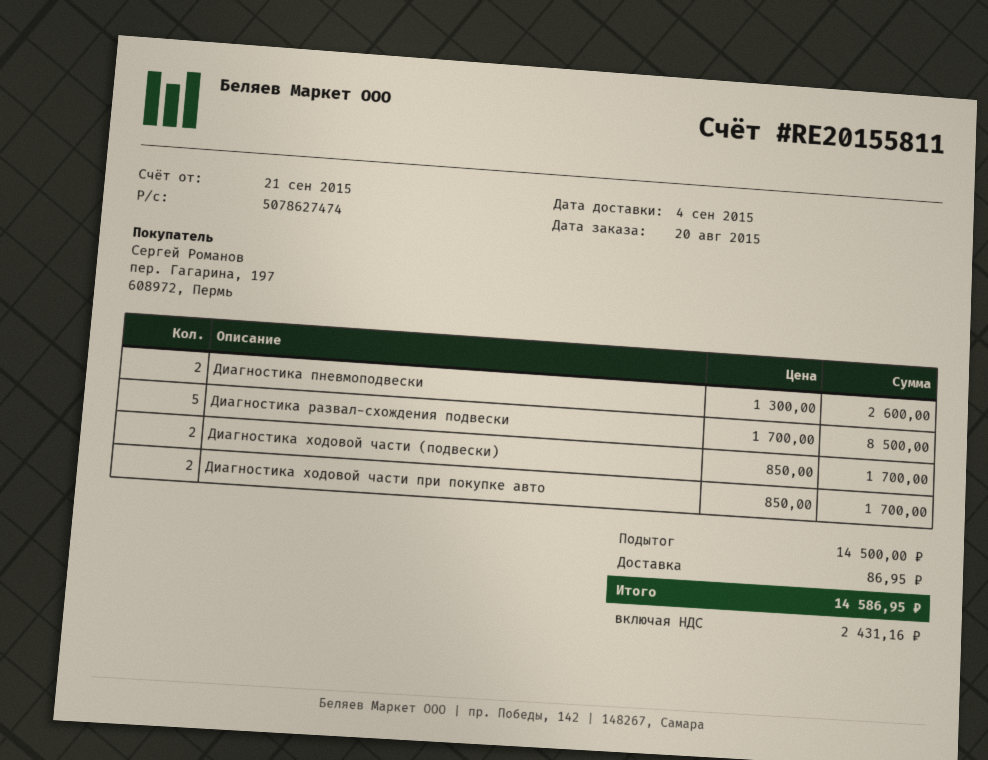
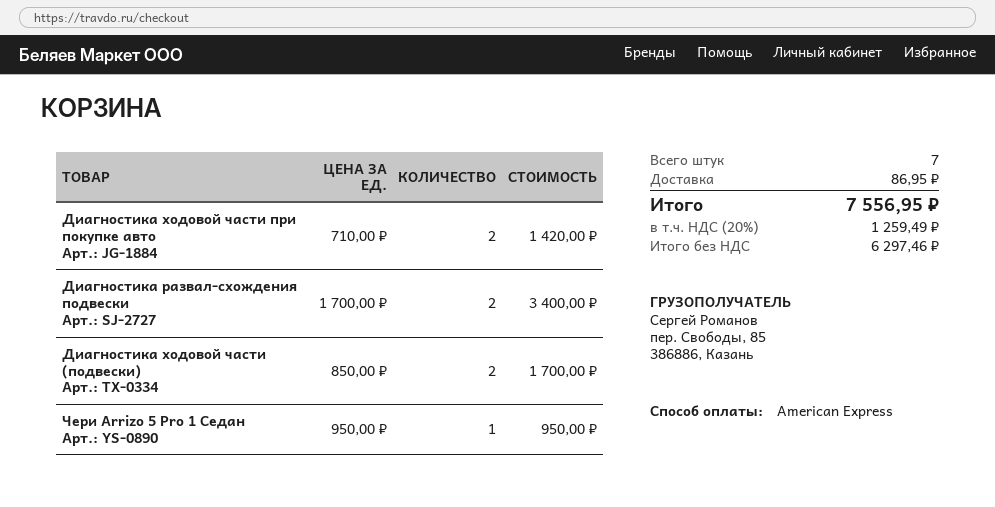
Диагностика пневмоподвески: 2 x 1300.00 = 2600.00 -> none
Диагностика развал-схождения подвески: 5 x 1700.00 = 8500.00 -> 2 x 1700.00 = 3400.00
Диагностика ходовой части при покупке авто: 2 x 850.00 = 1700.00 -> 2 x 710.00 = 1420.00
Чери Arrizo 5 Pro 1 Седан: none -> 1 x 950.00 = 950.00
tax: 2431.16 -> 1259.49
total: 14586.95 -> 7556.95

